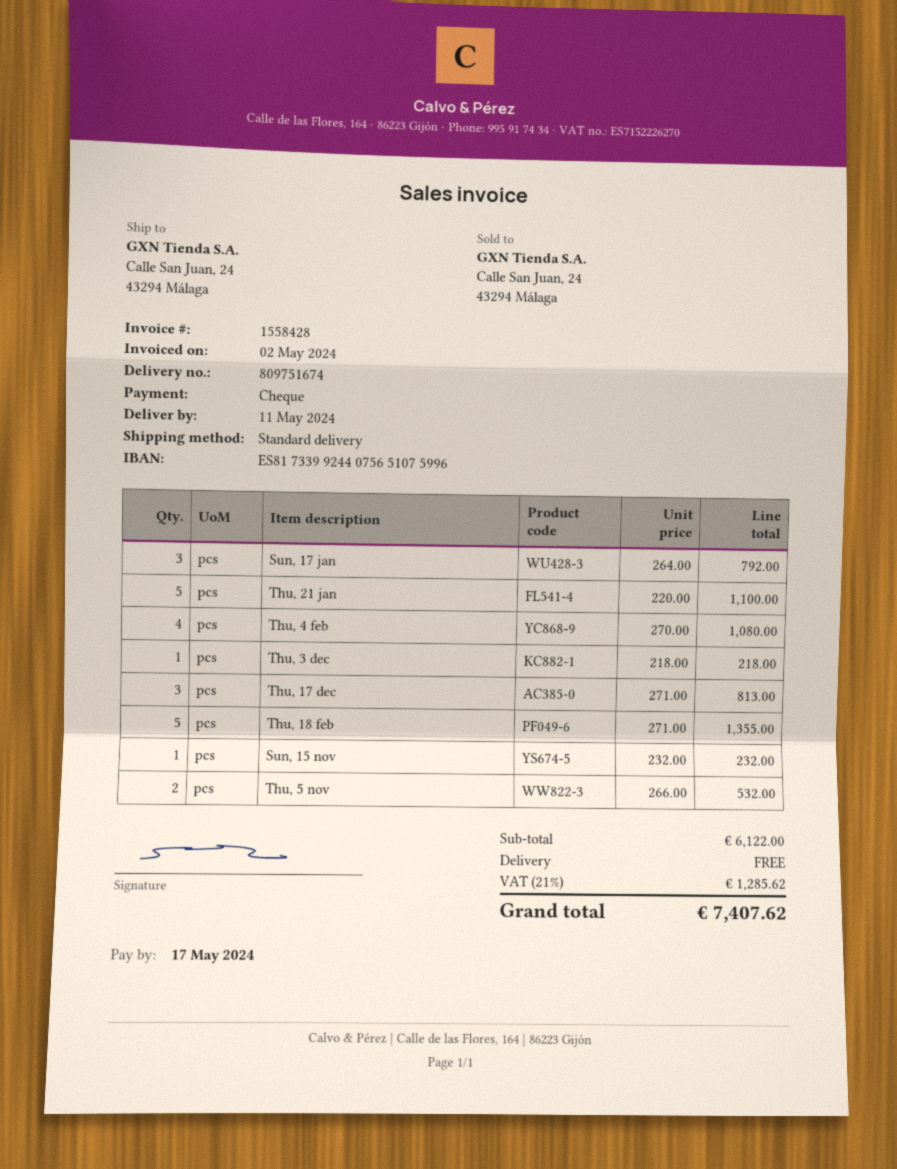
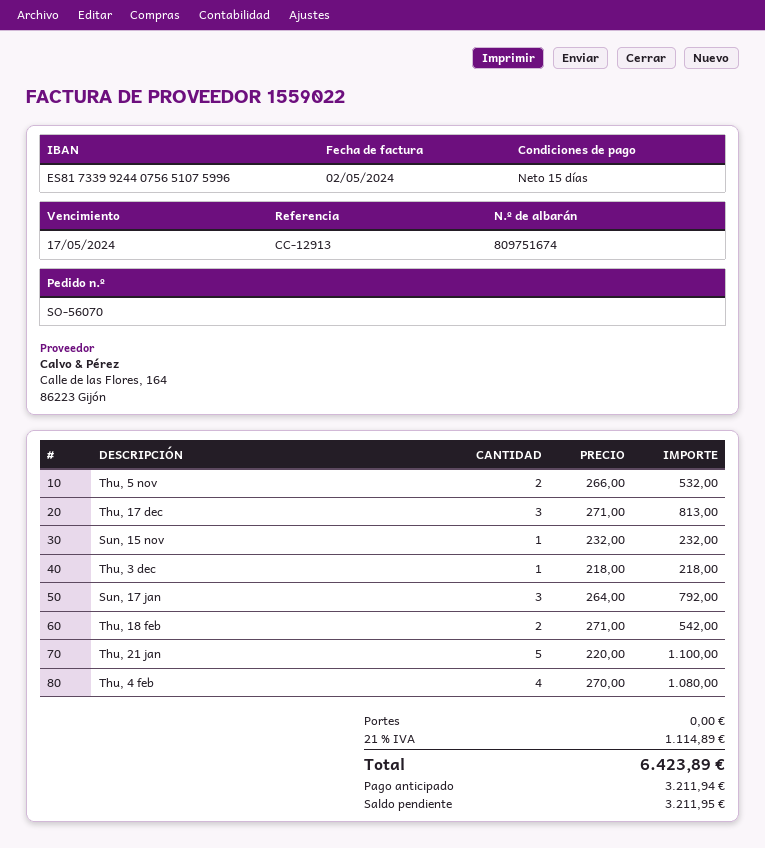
invoice number: 1558428 -> 1559022
Thu, 18 feb: 5 x 271.00 = 1355.00 -> 2 x 271.00 = 542.00
tax: 21% = 1285.62 -> 21% = 1114.89
total: 7407.62 -> 6423.89

